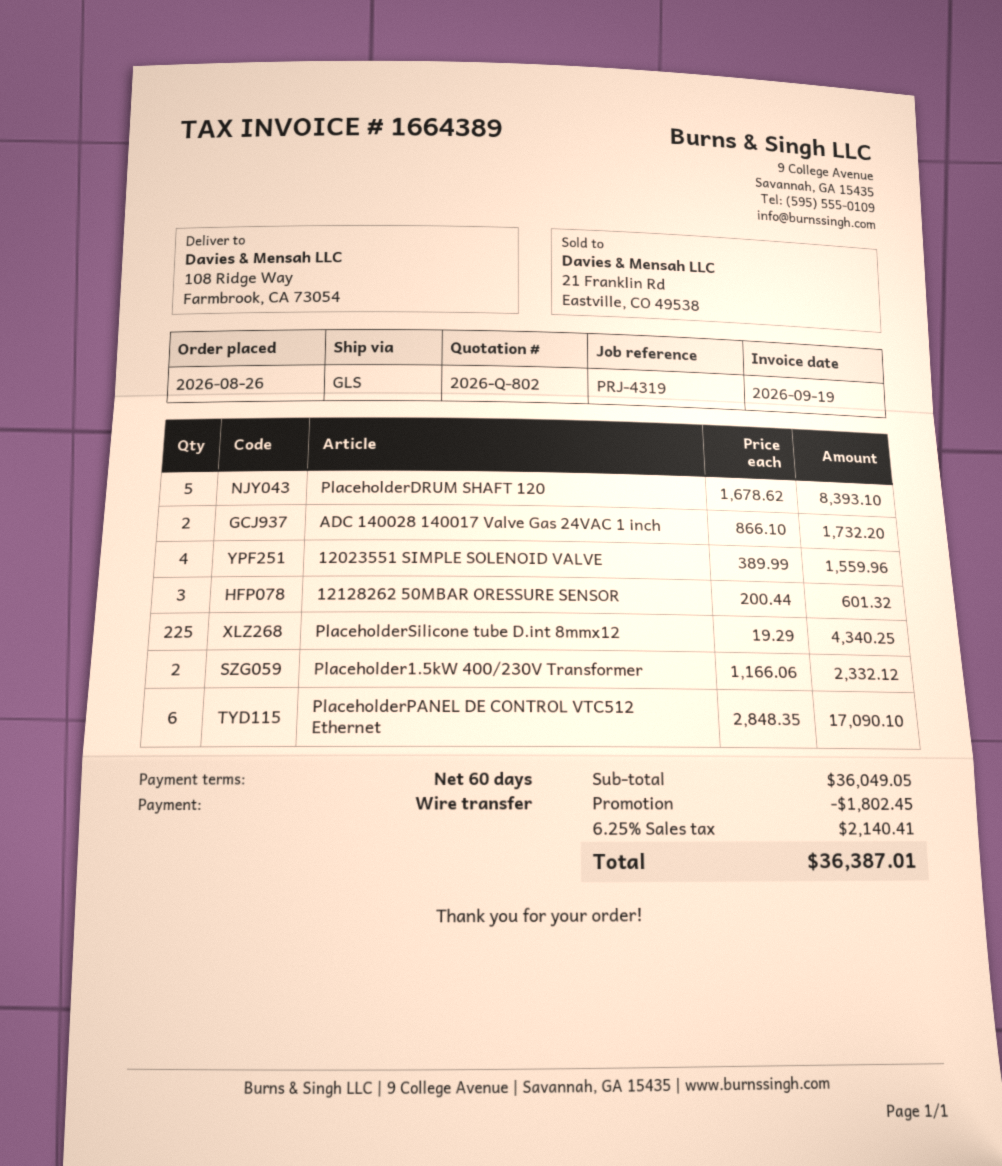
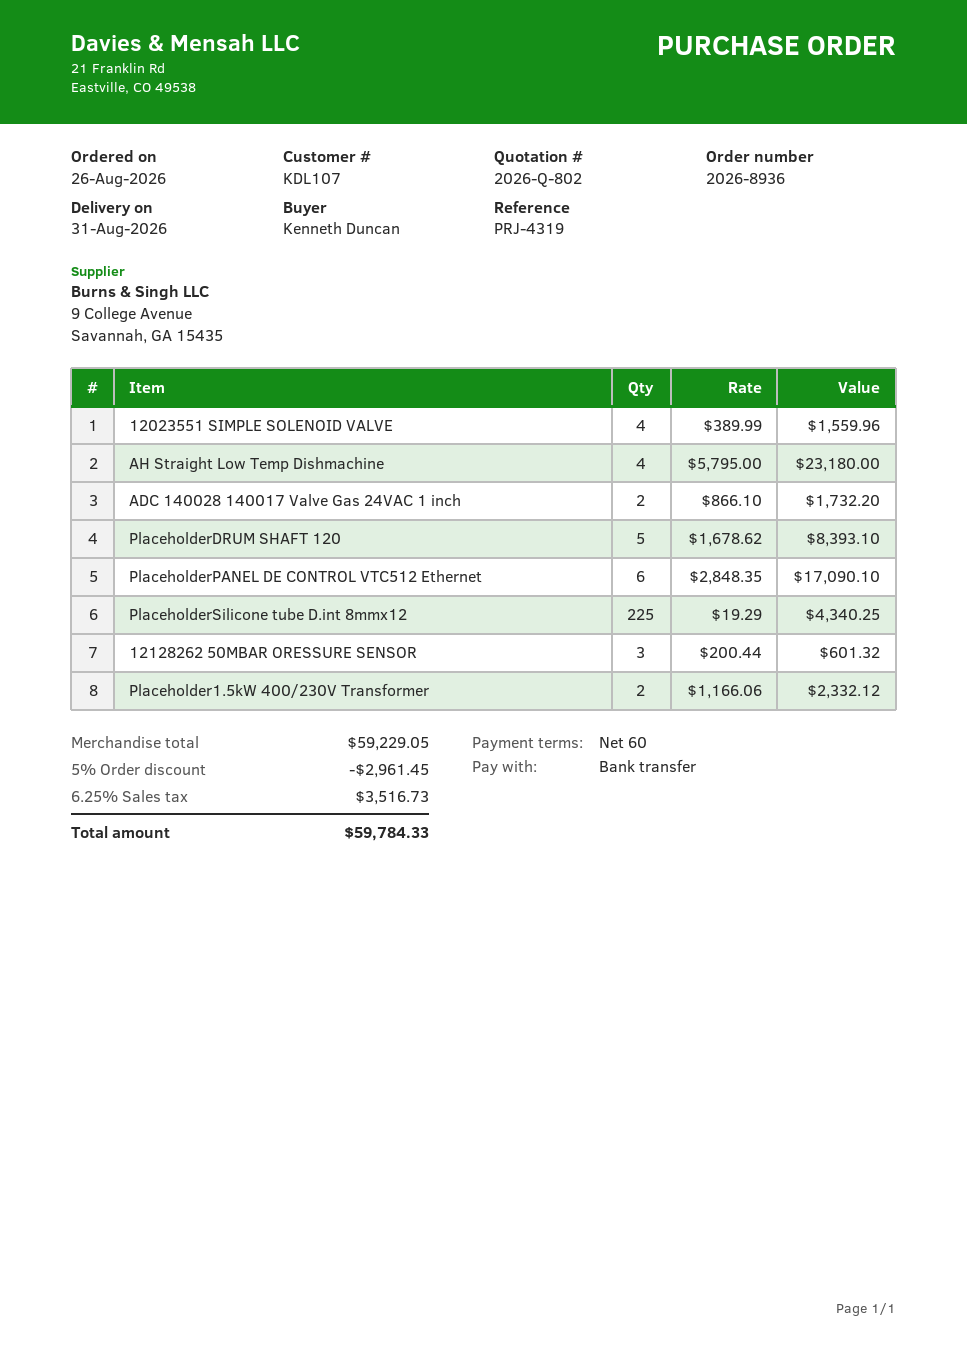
AH Straight Low Temp Dishmachine: none -> 4 x 5795.00 = 23180.00
subtotal: 36049.05 -> 59229.05
discount: 1802.45 -> 2961.45
tax: 6.25% = 2140.41 -> 6.25% = 3516.73
total: 36387.01 -> 59784.33

